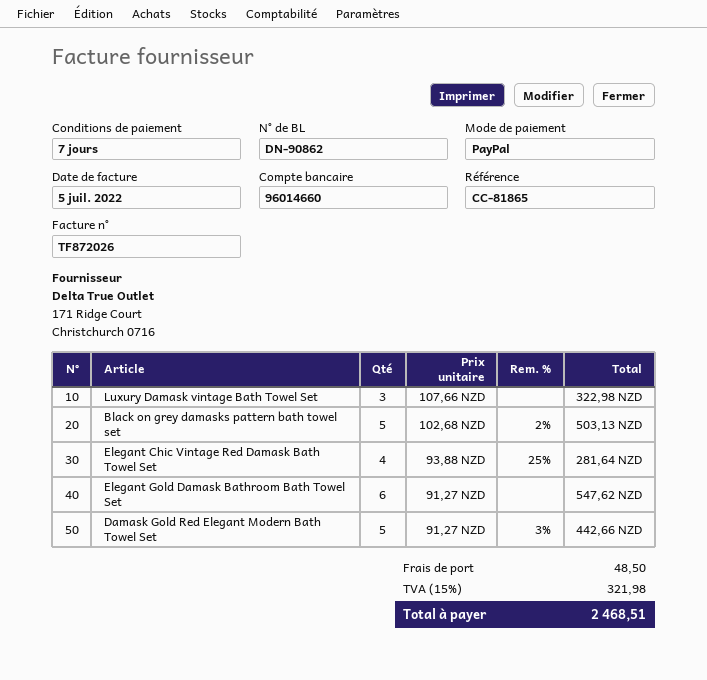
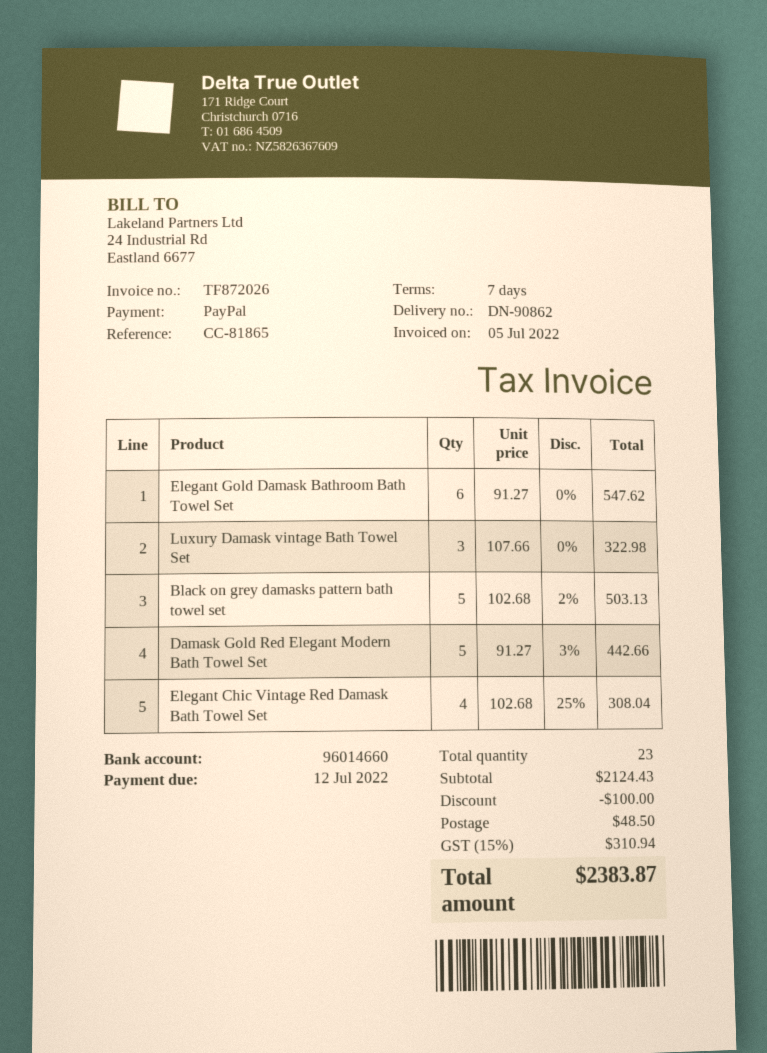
Elegant Chic Vintage Red Damask Bath Towel Set: 4 x 93.88 - 25% = 281.64 -> 4 x 102.68 - 25% = 308.04
discount: none -> 100.00
tax: 15% = 321.98 -> 15% = 310.94
total: 2468.51 -> 2383.87

